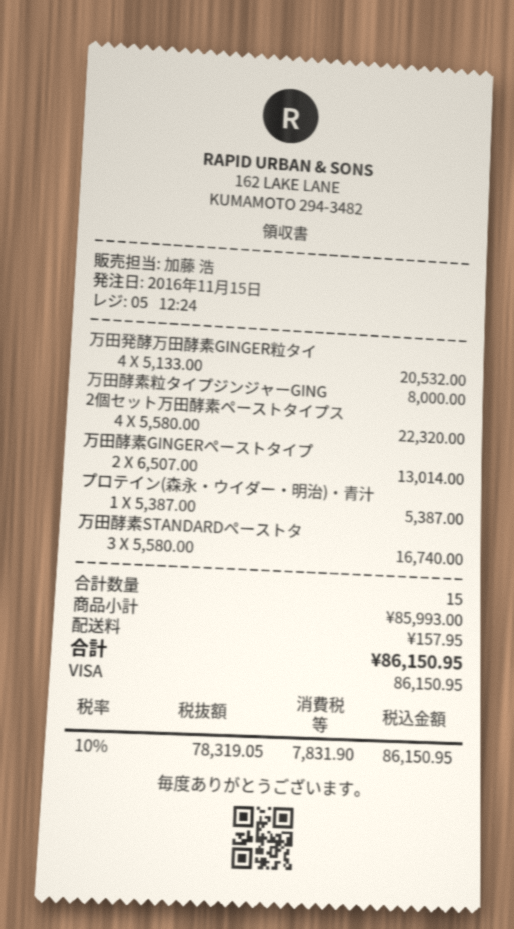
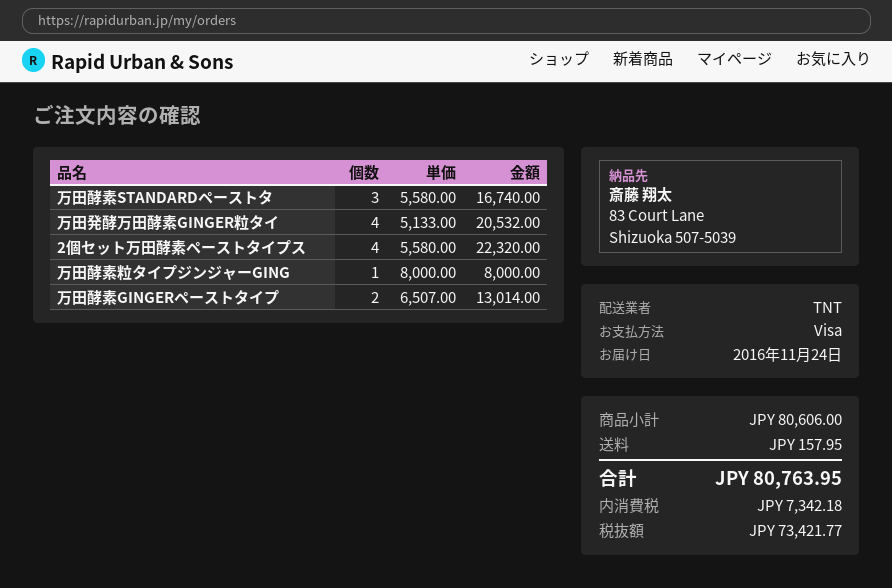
プロテイン(森永・ウイダー・明治)・青汁: 1 x 5387.00 = 5387.00 -> none
subtotal: 85993.00 -> 80606.00
net: 78319.05 -> 73421.77
tax: 7831.90 -> 7342.18
total: 86150.95 -> 80763.95

